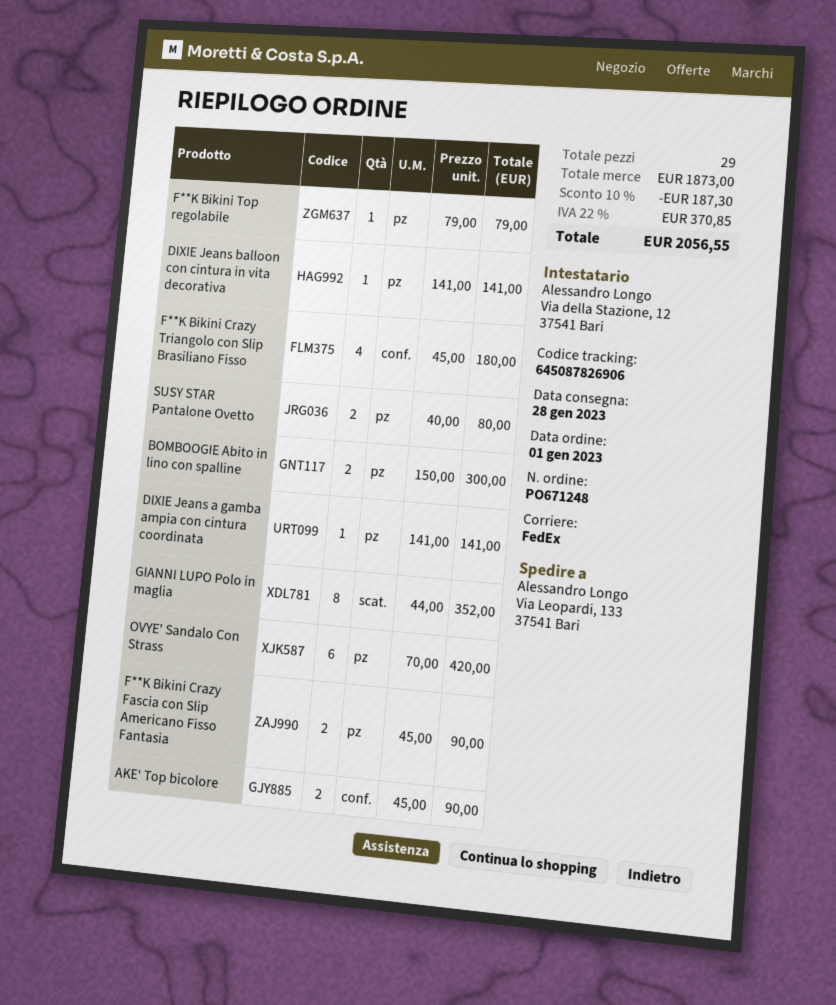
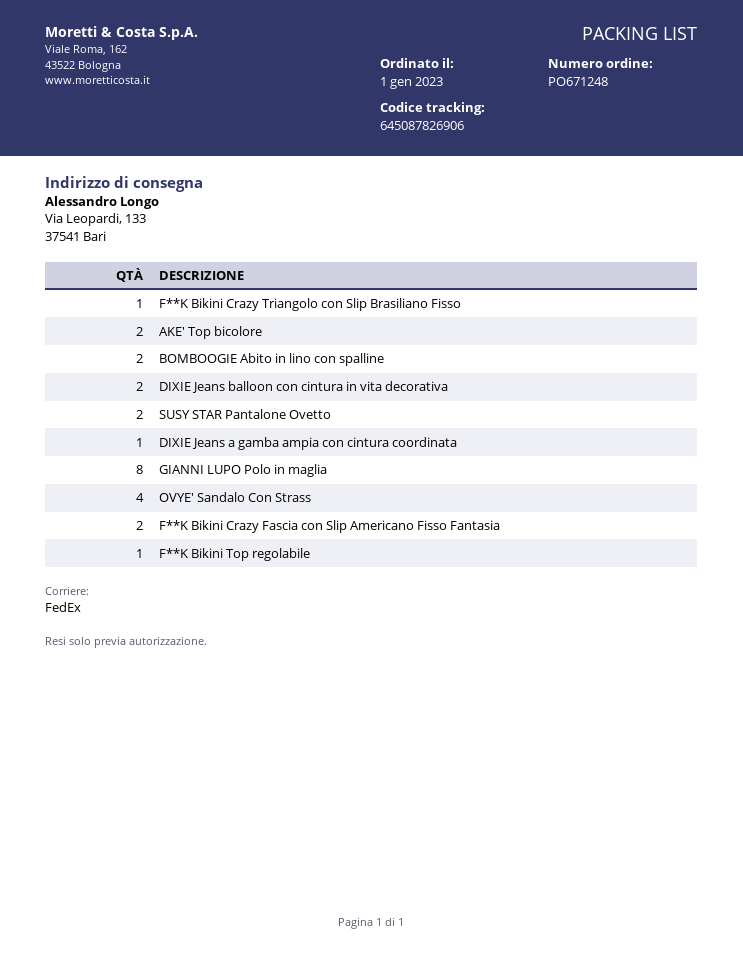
DIXIE Jeans balloon con cintura in vita decorativa: 1 -> 2
F**K Bikini Crazy Triangolo con Slip Brasiliano Fisso: 4 -> 1
OVYE' Sandalo Con Strass: 6 -> 4

